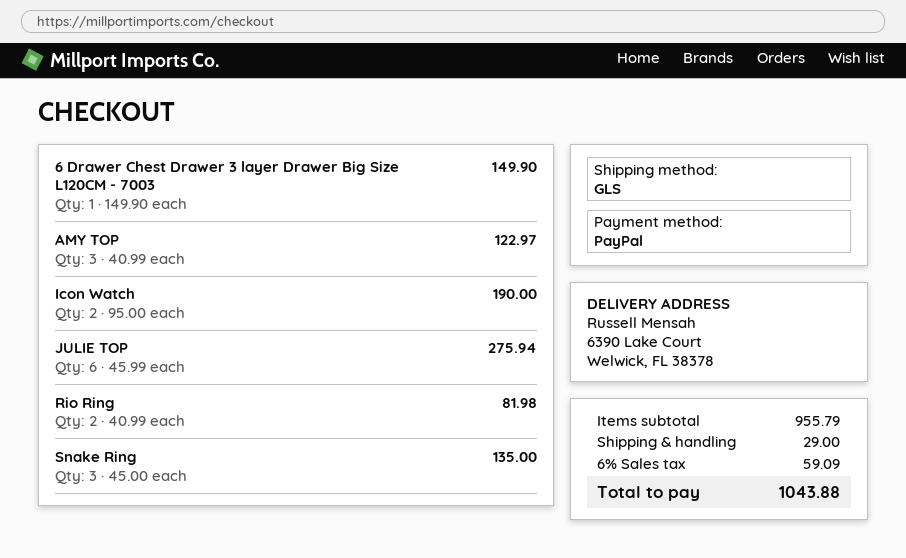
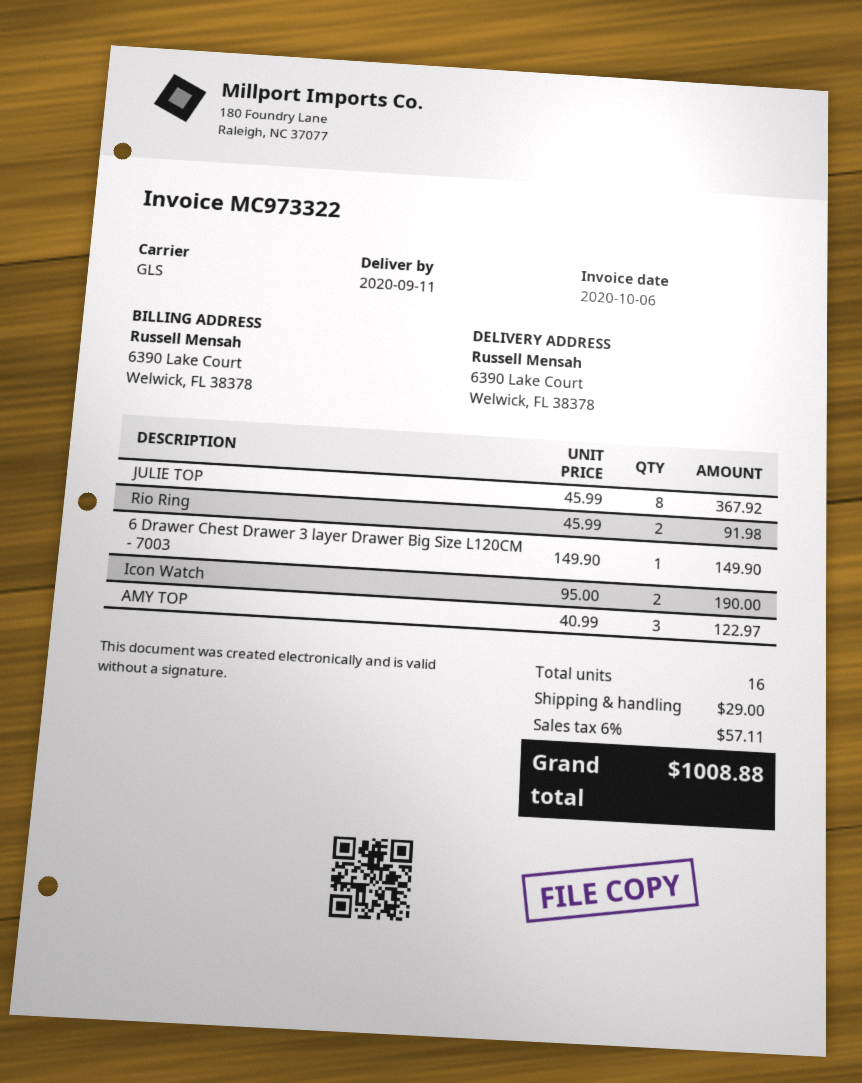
JULIE TOP: 6 x 45.99 = 275.94 -> 8 x 45.99 = 367.92
Rio Ring: 2 x 40.99 = 81.98 -> 2 x 45.99 = 91.98
Snake Ring: 3 x 45.00 = 135.00 -> none
tax: 6% = 59.09 -> 6% = 57.11
total: 1043.88 -> 1008.88

